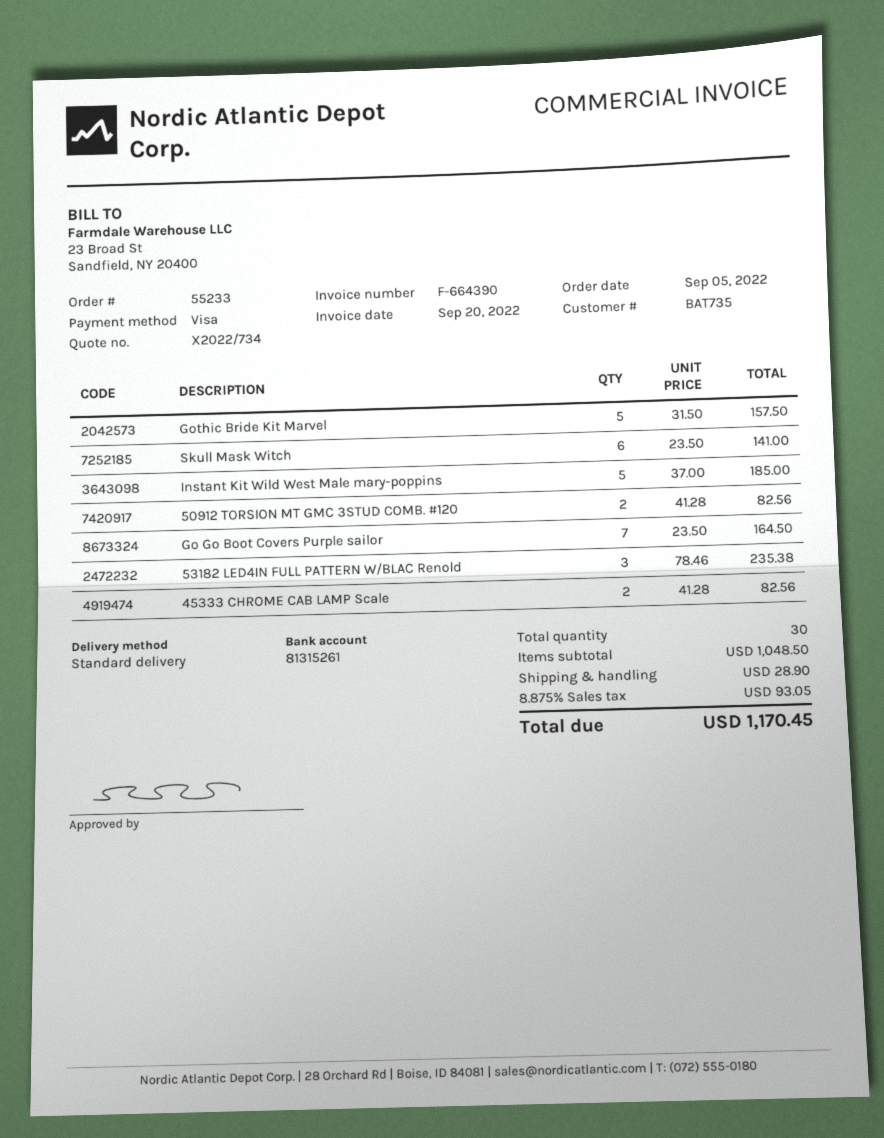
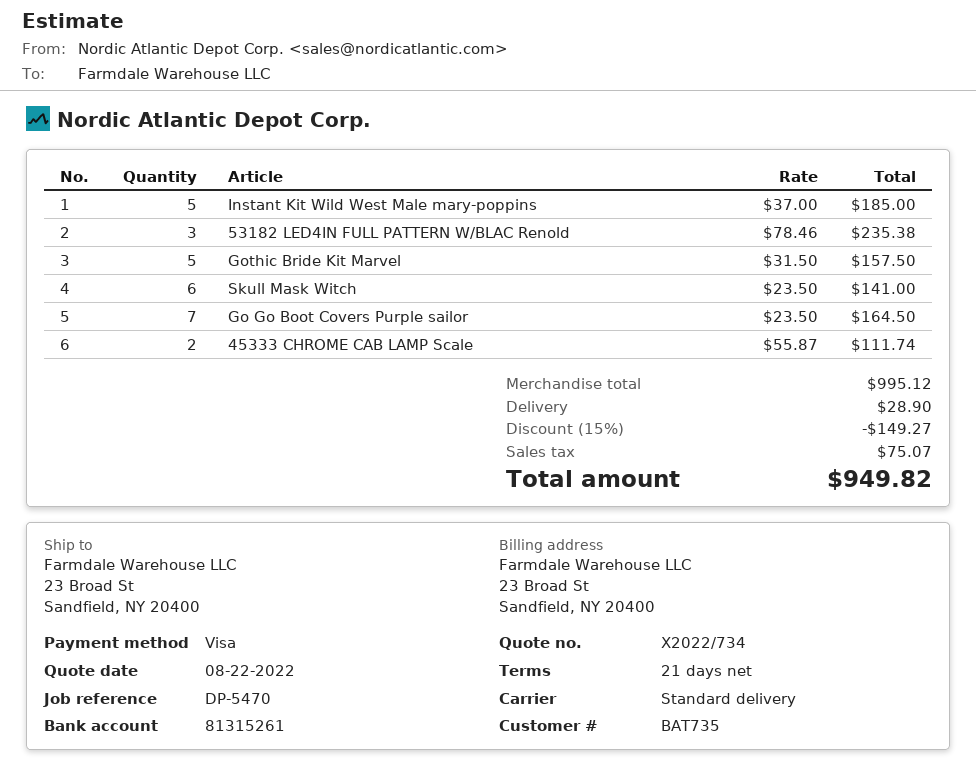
50912 TORSION MT GMC 3STUD COMB. #120: 2 x 41.28 = 82.56 -> none
45333 CHROME CAB LAMP Scale: 2 x 41.28 = 82.56 -> 2 x 55.87 = 111.74
subtotal: 1048.50 -> 995.12
discount: none -> 15% = 149.27
tax: 93.05 -> 75.07
total: 1170.45 -> 949.82

